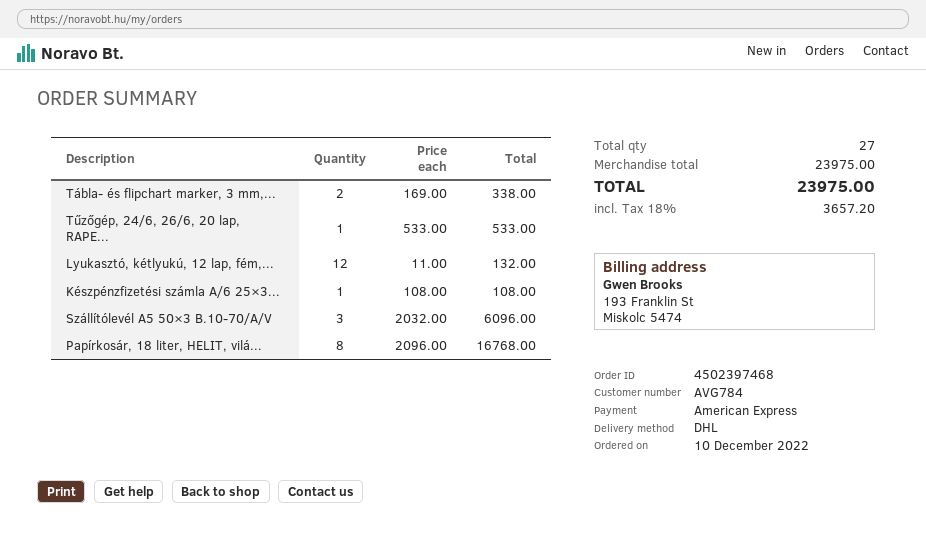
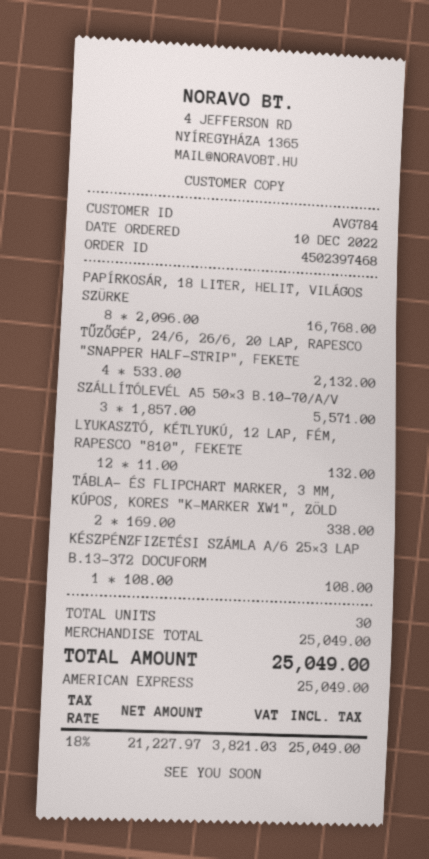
Tűzőgép, 24/6, 26/6, 20 lap, RAPE...: 1 x 533.00 = 533.00 -> 4 x 533.00 = 2132.00
Szállítólevél A5 50×3 B.10-70/A/V: 3 x 2032.00 = 6096.00 -> 3 x 1857.00 = 5571.00
total quantity: 27 -> 30
subtotal: 23975.00 -> 25049.00
tax: 18% = 3657.20 -> 18% = 3821.03
total: 23975.00 -> 25049.00

